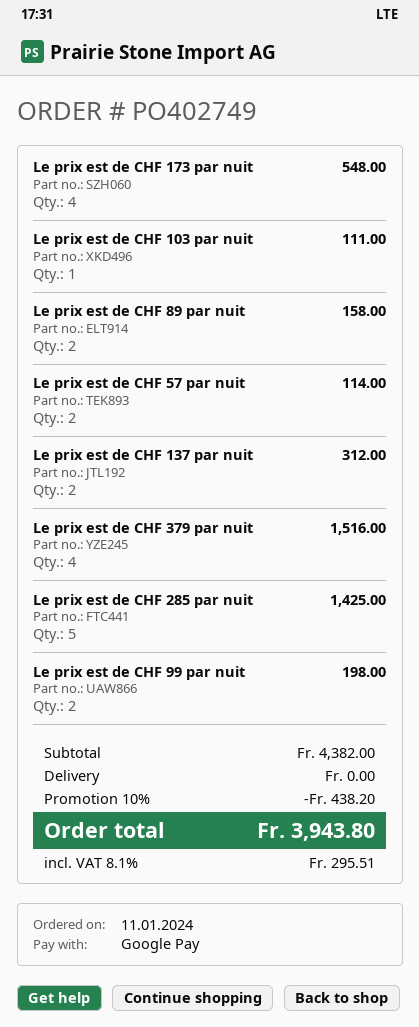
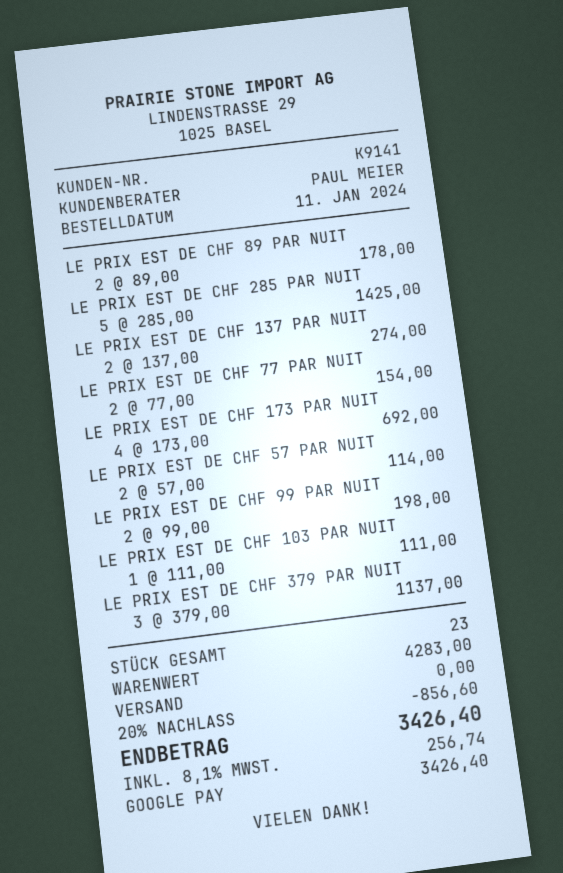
Le prix est de CHF 173 par nuit: 4 for 548.00 -> 4 for 692.00
Le prix est de CHF 89 par nuit: 2 for 158.00 -> 2 for 178.00
Le prix est de CHF 137 par nuit: 2 for 312.00 -> 2 for 274.00
Le prix est de CHF 379 par nuit: 4 for 1516.00 -> 3 for 1137.00
LE PRIX EST DE CHF 77 PAR NUIT: none -> 2 for 154.00
subtotal: 4382.00 -> 4283.00
discount: 10% = 438.20 -> 20% = 856.60
tax: 8.1% = 295.51 -> 8.1% = 256.74
total: 3943.80 -> 3426.40

